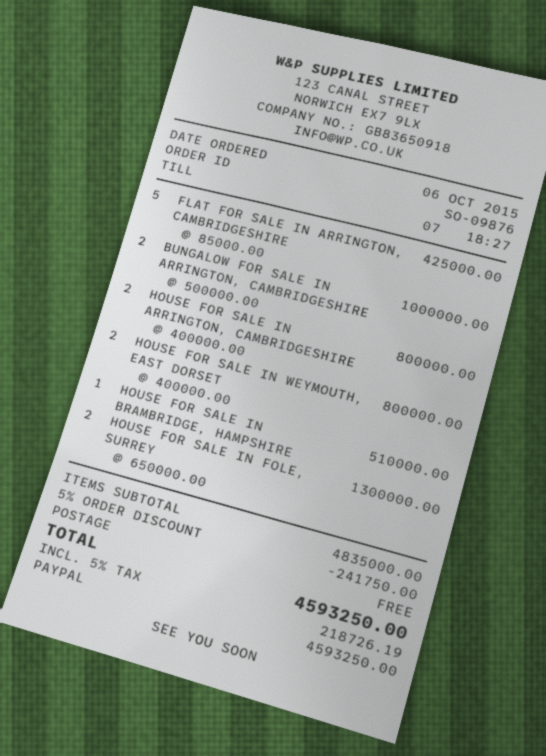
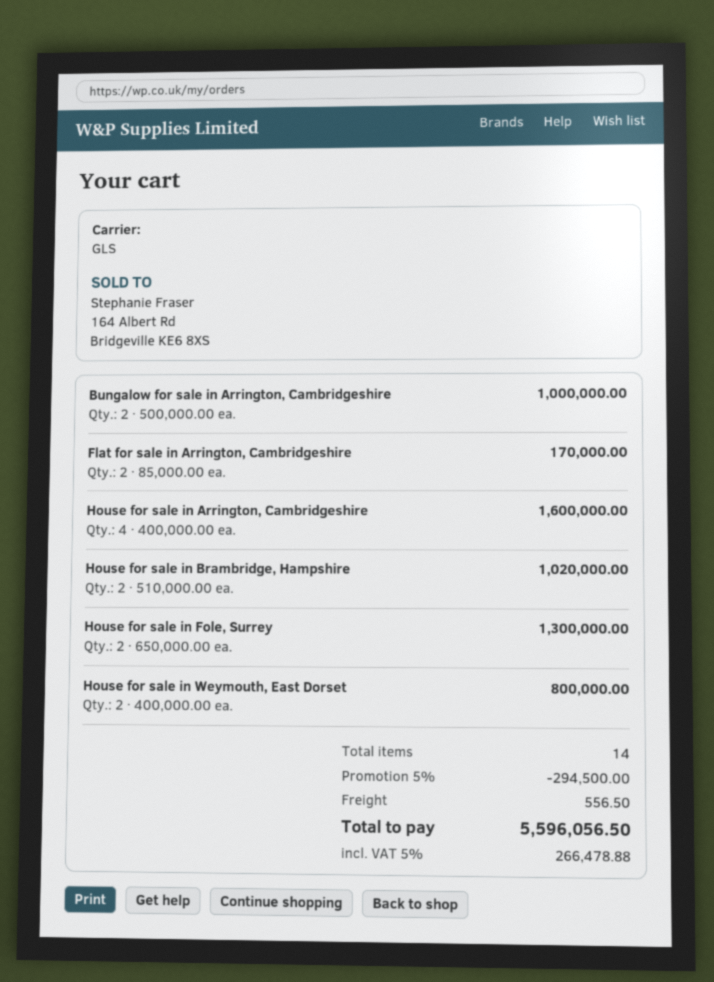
FLAT FOR SALE IN ARRINGTON, CAMBRIDGESHIRE: 5 x 85000.00 = 425000.00 -> 2 x 85000.00 = 170000.00
HOUSE FOR SALE IN ARRINGTON, CAMBRIDGESHIRE: 2 x 400000.00 = 800000.00 -> 4 x 400000.00 = 1600000.00
HOUSE FOR SALE IN BRAMBRIDGE, HAMPSHIRE: 1 x 510000.00 = 510000.00 -> 2 x 510000.00 = 1020000.00
discount: 5% = 241750.00 -> 5% = 294500.00
shipping: 0.00 -> 556.50
tax: 5% = 218726.19 -> 5% = 266478.88
total: 4593250.00 -> 5596056.50

